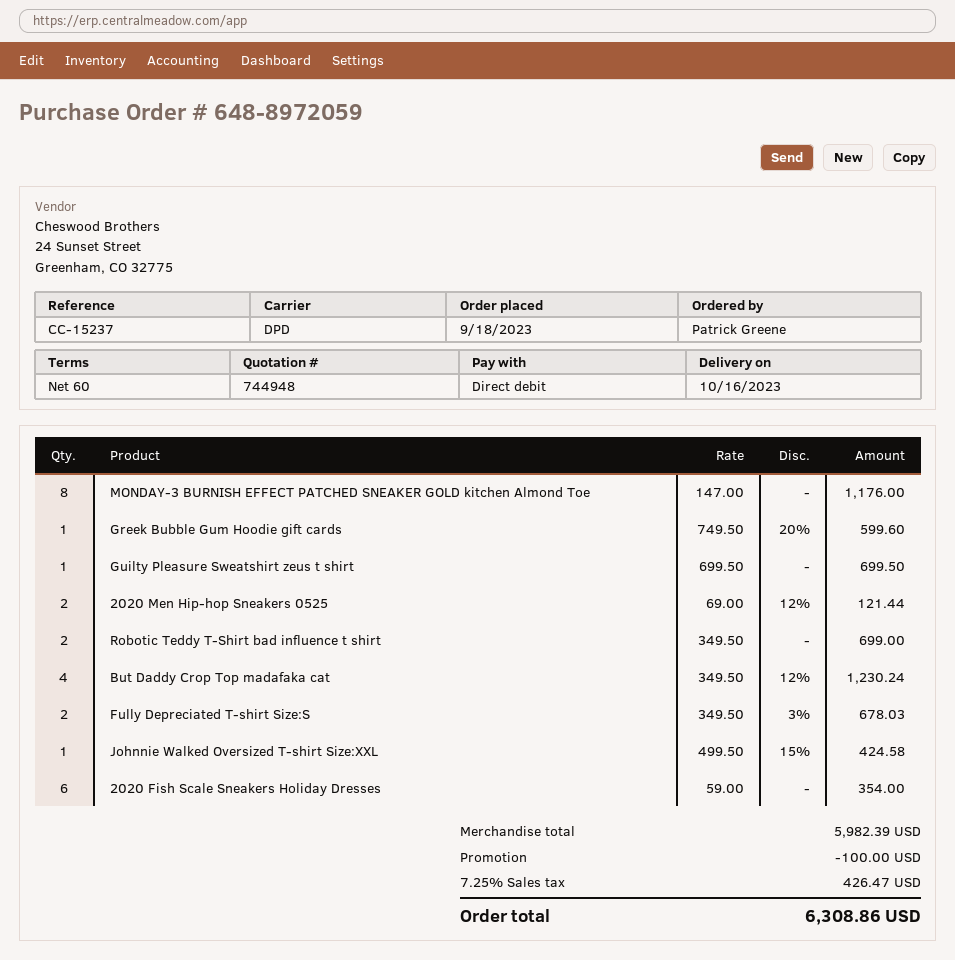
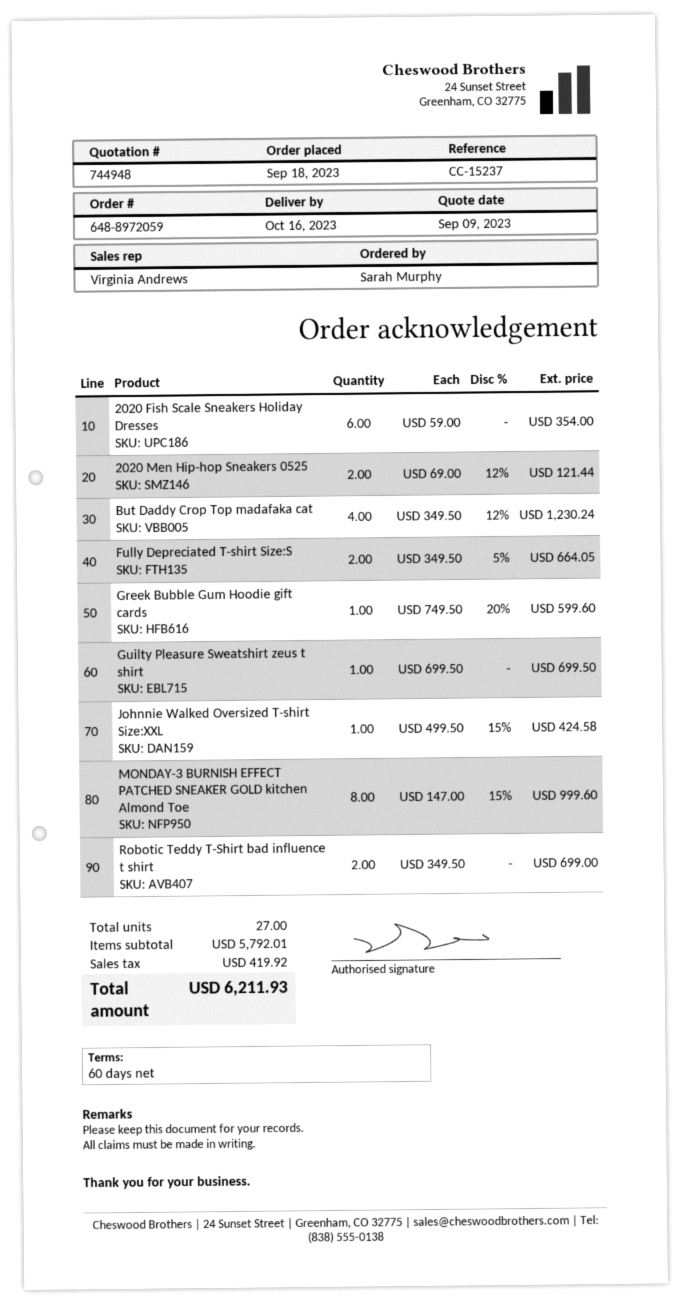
ordered by: Patrick Greene -> Sarah Murphy
MONDAY-3 BURNISH EFFECT PATCHED SNEAKER GOLD kitchen Almond Toe: 8 x 147.00 = 1176.00 -> 8 x 147.00 - 15% = 999.60
Fully Depreciated T-shirt Size:S: 2 x 349.50 - 3% = 678.03 -> 2 x 349.50 - 5% = 664.05
subtotal: 5982.39 -> 5792.01
discount: 100.00 -> none
tax: 426.47 -> 419.92
total: 6308.86 -> 6211.93

